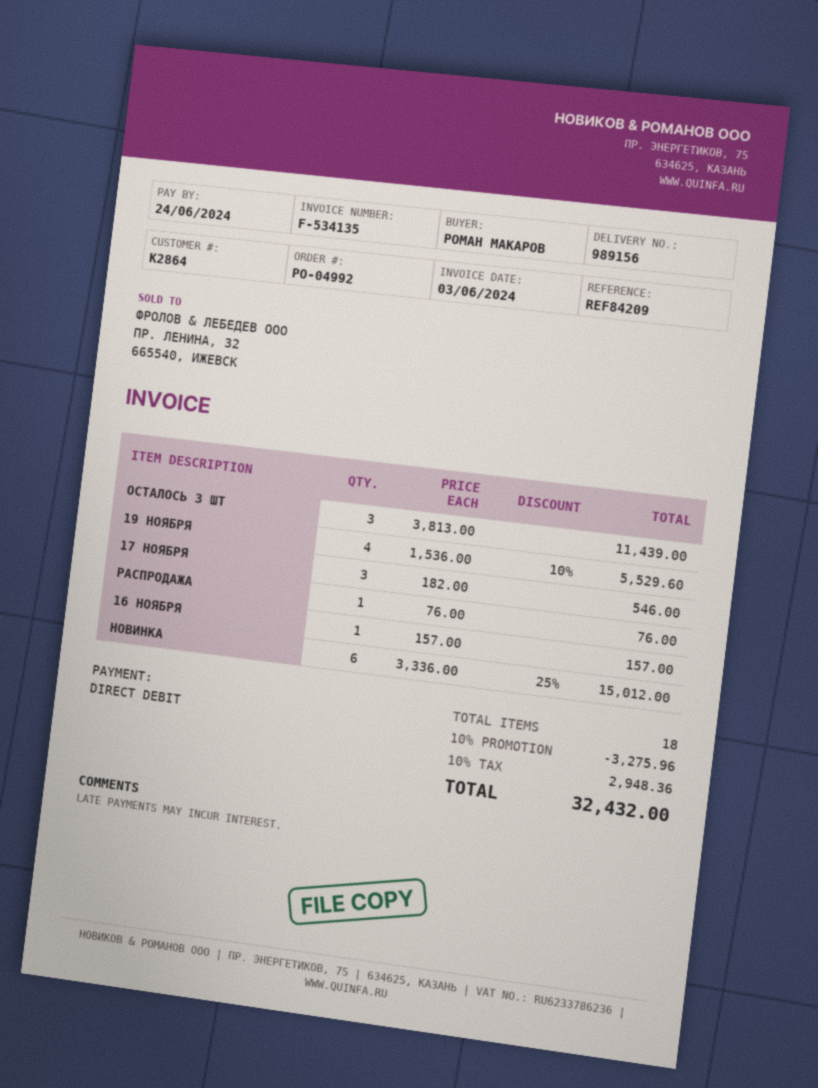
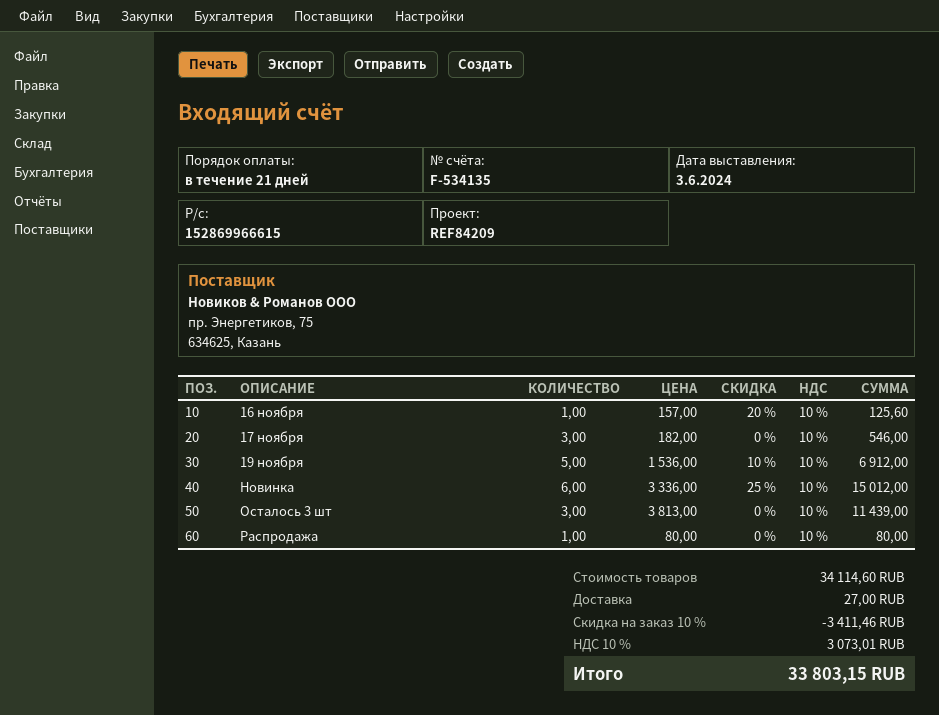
19 НОЯБРЯ: 4 x 1536.00 - 10% = 5529.60 -> 5 x 1536.00 - 10% = 6912.00
РАСПРОДАЖА: 1 x 76.00 = 76.00 -> 1 x 80.00 = 80.00
16 НОЯБРЯ: 1 x 157.00 = 157.00 -> 1 x 157.00 - 20% = 125.60
discount: 10% = 3275.96 -> 10% = 3411.46
shipping: none -> 27.00
tax: 10% = 2948.36 -> 10% = 3073.01
total: 32432.00 -> 33803.15

